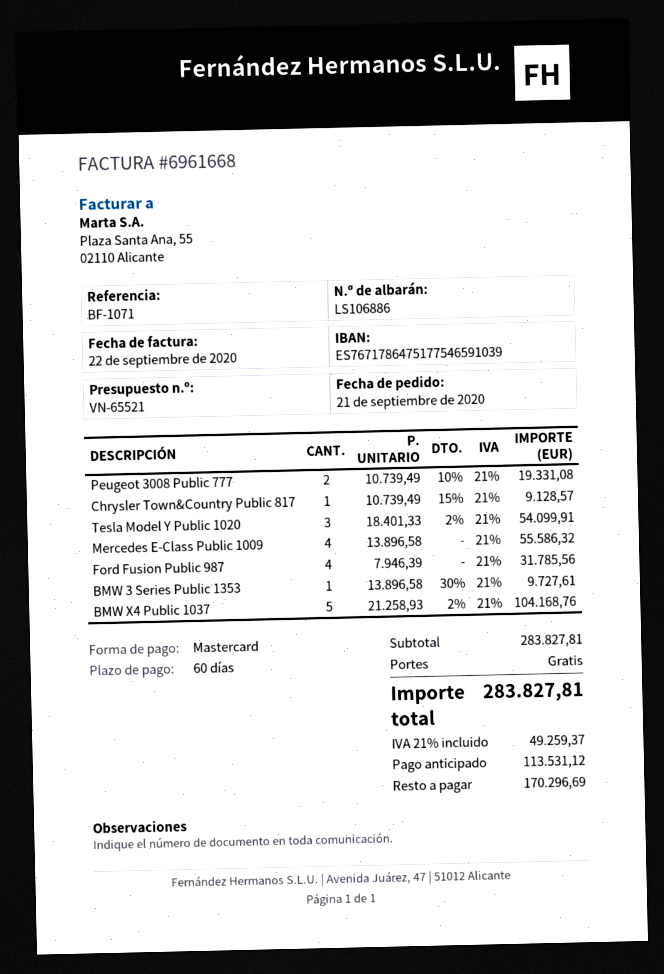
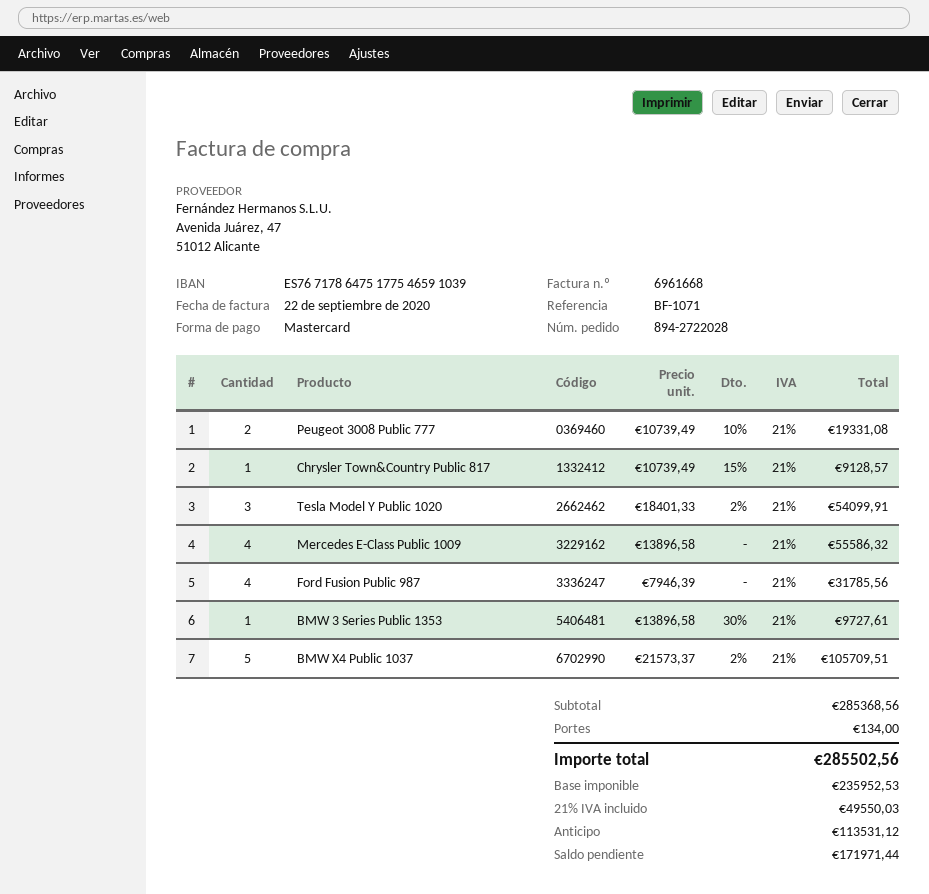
BMW X4 Public 1037: 5 x 21258.93 - 2% = 104168.76 -> 5 x 21573.37 - 2% = 105709.51
subtotal: 283827.81 -> 285368.56
shipping: 0.00 -> 134.00
tax: 21% = 49259.37 -> 21% = 49550.03
total: 283827.81 -> 285502.56
balance: 170296.69 -> 171971.44

